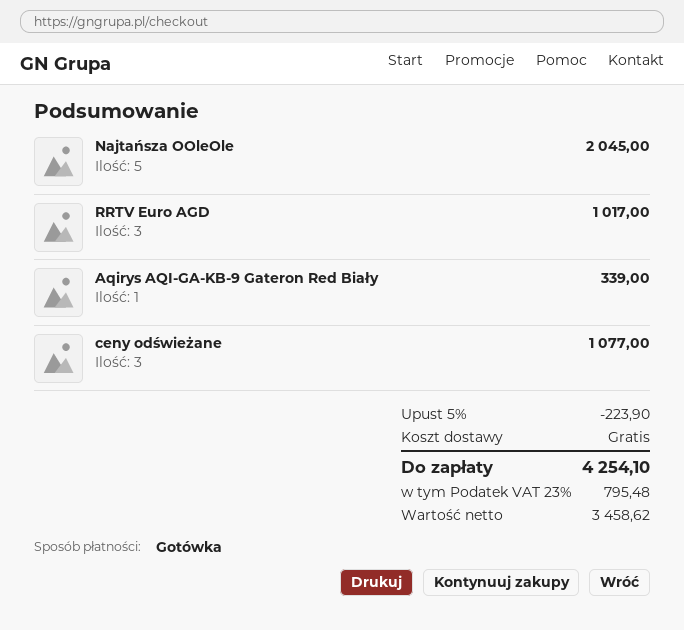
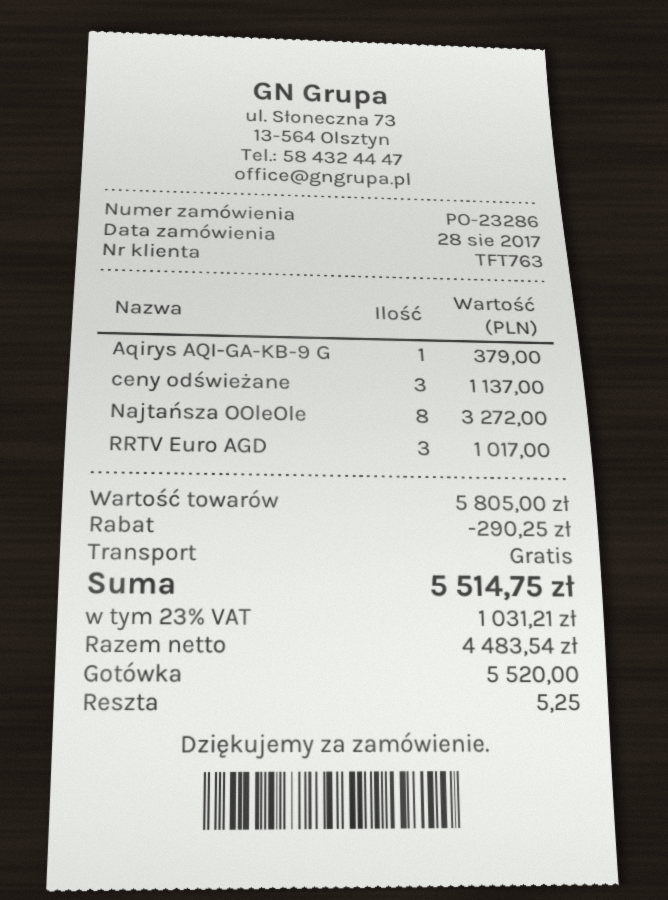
Najtańsza OOleOle: 5 for 2045.00 -> 8 for 3272.00
Aqirys AQI-GA-KB-9 Gateron Red Biały: 1 for 339.00 -> 1 for 379.00
ceny odświeżane: 3 for 1077.00 -> 3 for 1137.00
discount: 223.90 -> 290.25
net: 3458.62 -> 4483.54
tax: 23% = 795.48 -> 23% = 1031.21
total: 4254.10 -> 5514.75

